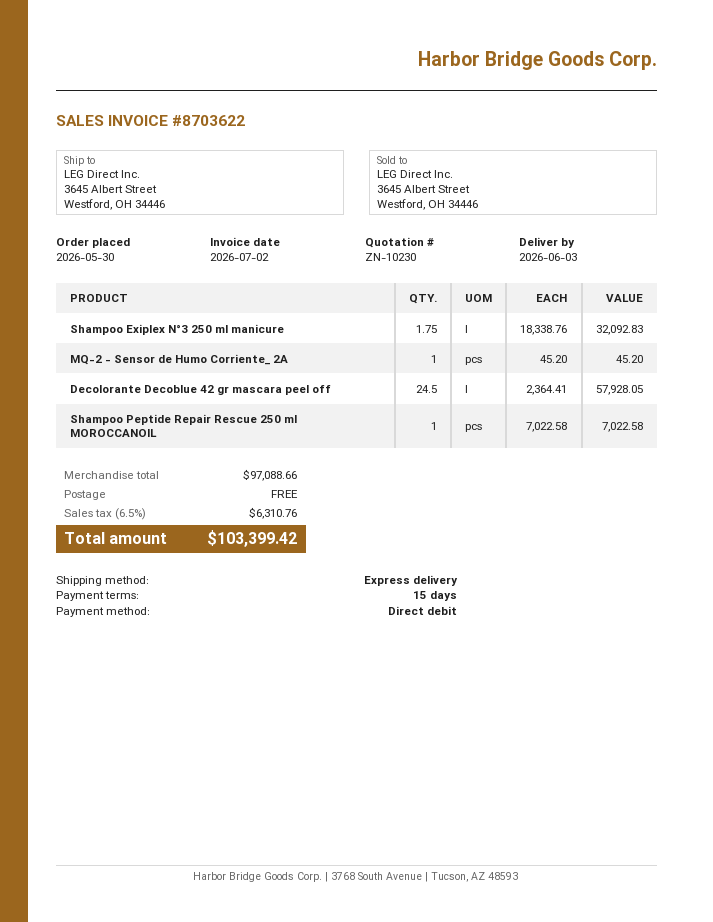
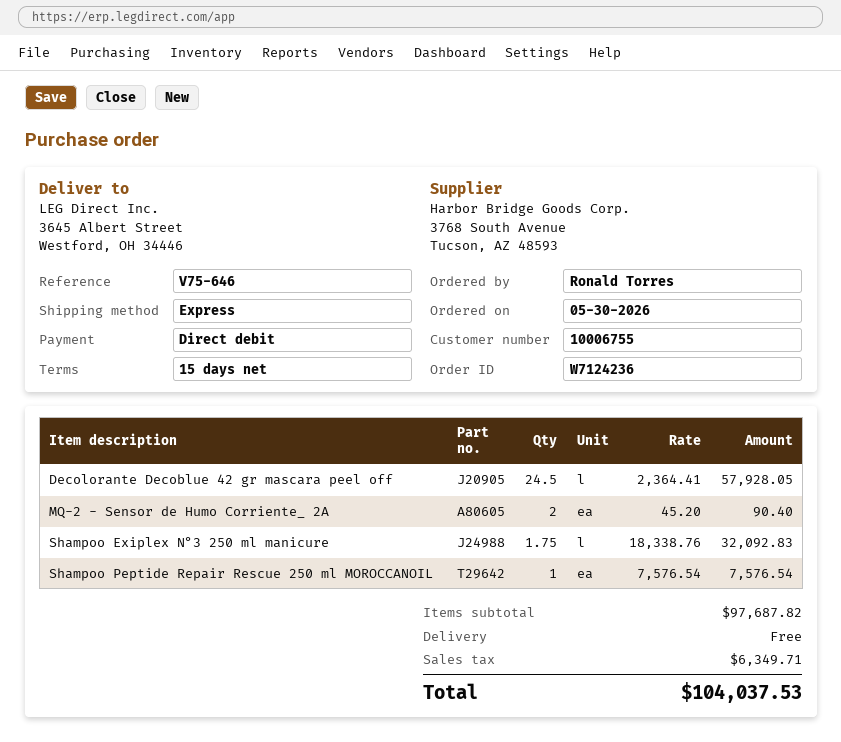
MQ-2 - Sensor de Humo Corriente_ 2A: 1 x 45.20 = 45.20 -> 2 x 45.20 = 90.40
Shampoo Peptide Repair Rescue 250 ml MOROCCANOIL: 1 x 7022.58 = 7022.58 -> 1 x 7576.54 = 7576.54
subtotal: 97088.66 -> 97687.82
tax: 6310.76 -> 6349.71
total: 103399.42 -> 104037.53

